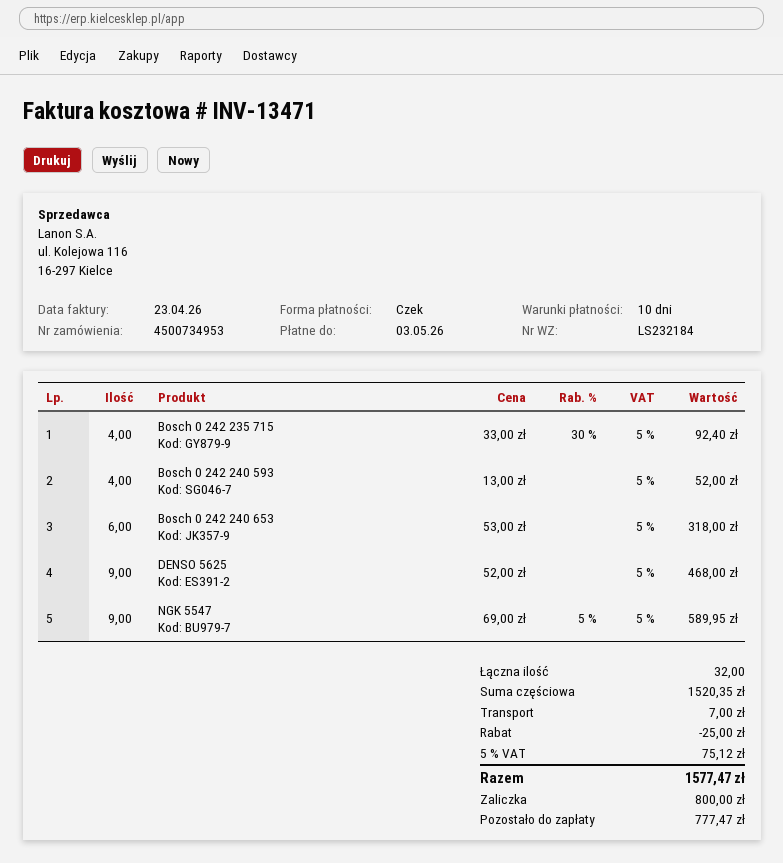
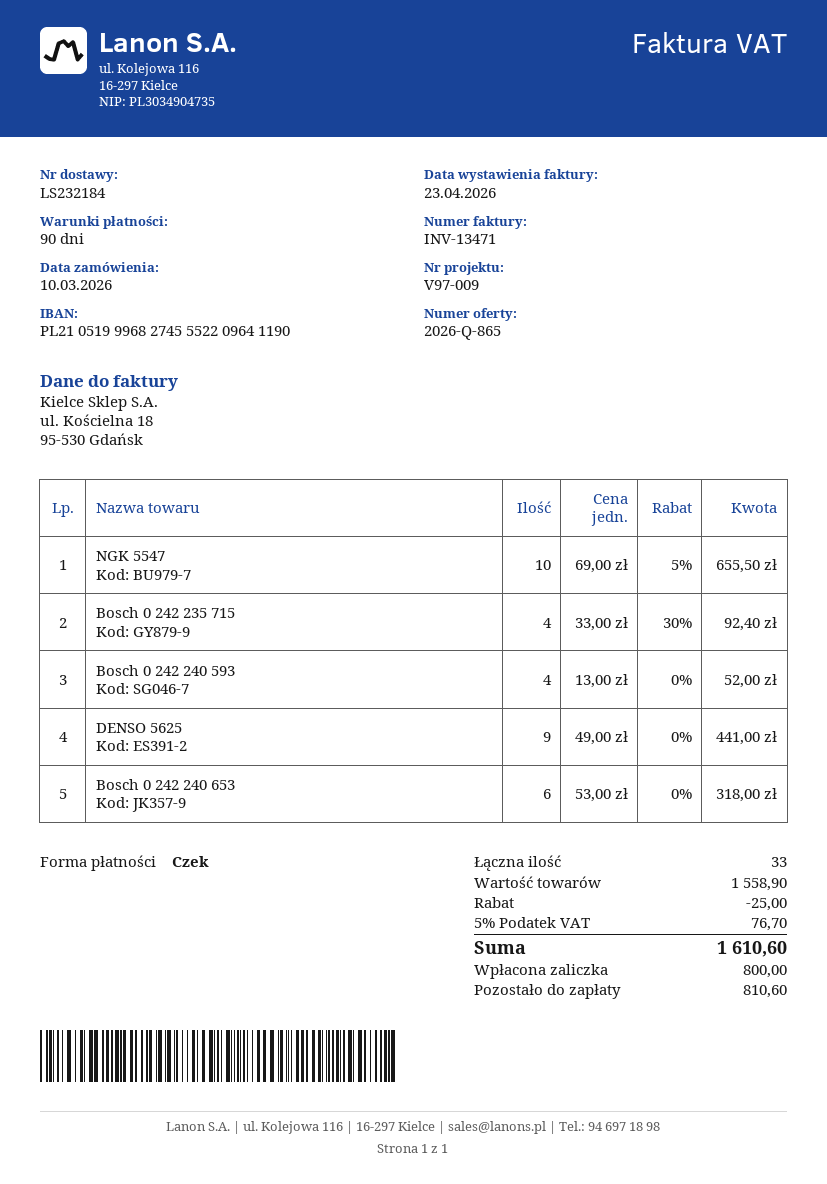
payment terms: 10 days -> 90 days
DENSO 5625: 9 x 52.00 = 468.00 -> 9 x 49.00 = 441.00
NGK 5547: 9 x 69.00 - 5% = 589.95 -> 10 x 69.00 - 5% = 655.50
total quantity: 32 -> 33
subtotal: 1520.35 -> 1558.90
shipping: 7.00 -> none
tax: 5% = 75.12 -> 5% = 76.70
total: 1577.47 -> 1610.60
balance: 777.47 -> 810.60

